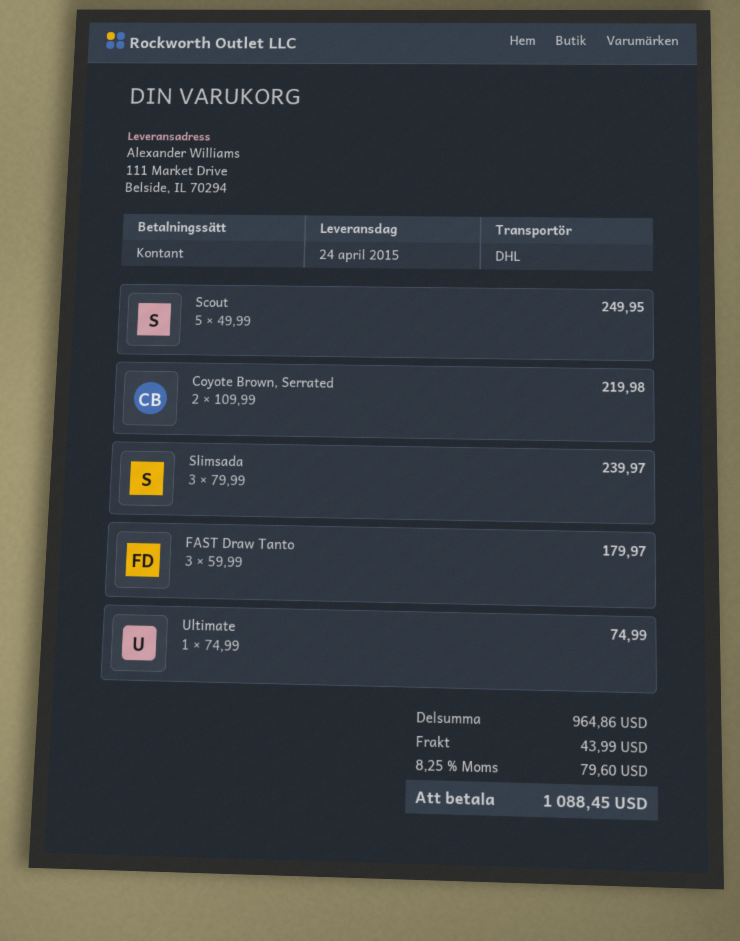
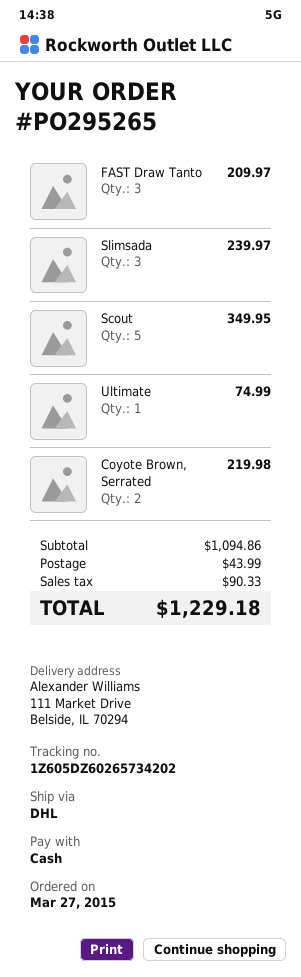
Scout: 5 for 249.95 -> 5 for 349.95
FAST Draw Tanto: 3 for 179.97 -> 3 for 209.97
subtotal: 964.86 -> 1094.86
tax: 79.60 -> 90.33
total: 1088.45 -> 1229.18

